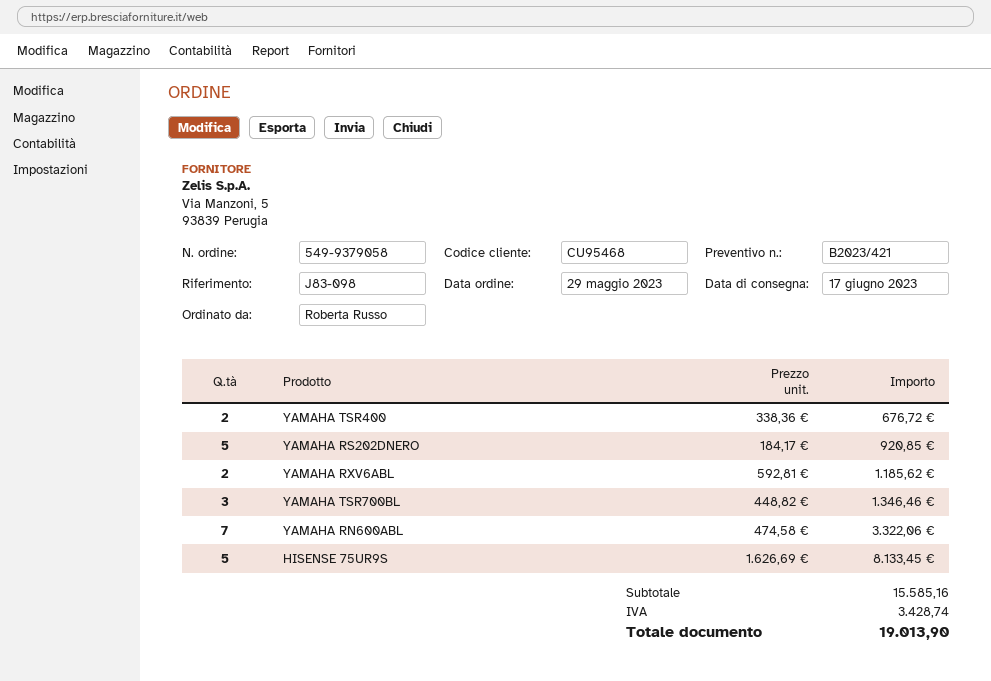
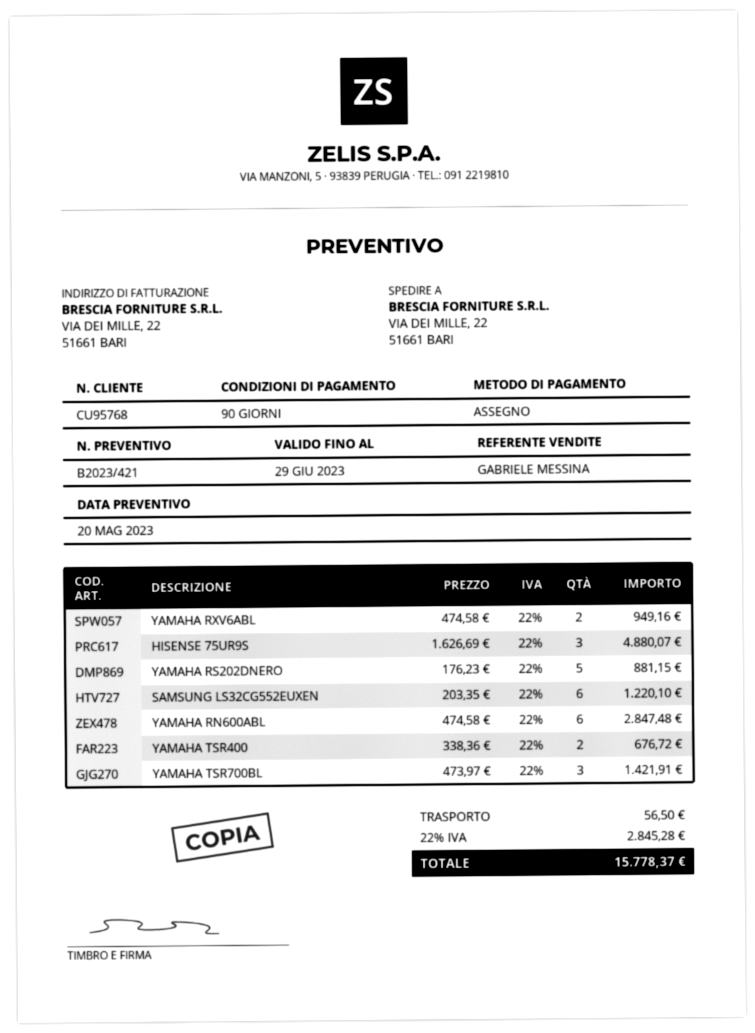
customer number: CU95468 -> CU95768
YAMAHA RS202DNERO: 5 x 184.17 = 920.85 -> 5 x 176.23 = 881.15
YAMAHA RXV6ABL: 2 x 592.81 = 1185.62 -> 2 x 474.58 = 949.16
YAMAHA TSR700BL: 3 x 448.82 = 1346.46 -> 3 x 473.97 = 1421.91
YAMAHA RN600ABL: 7 x 474.58 = 3322.06 -> 6 x 474.58 = 2847.48
HISENSE 75UR9S: 5 x 1626.69 = 8133.45 -> 3 x 1626.69 = 4880.07
SAMSUNG LS32CG552EUXEN: none -> 6 x 203.35 = 1220.10
shipping: none -> 56.50
tax: 3428.74 -> 2845.28
total: 19013.90 -> 15778.37

